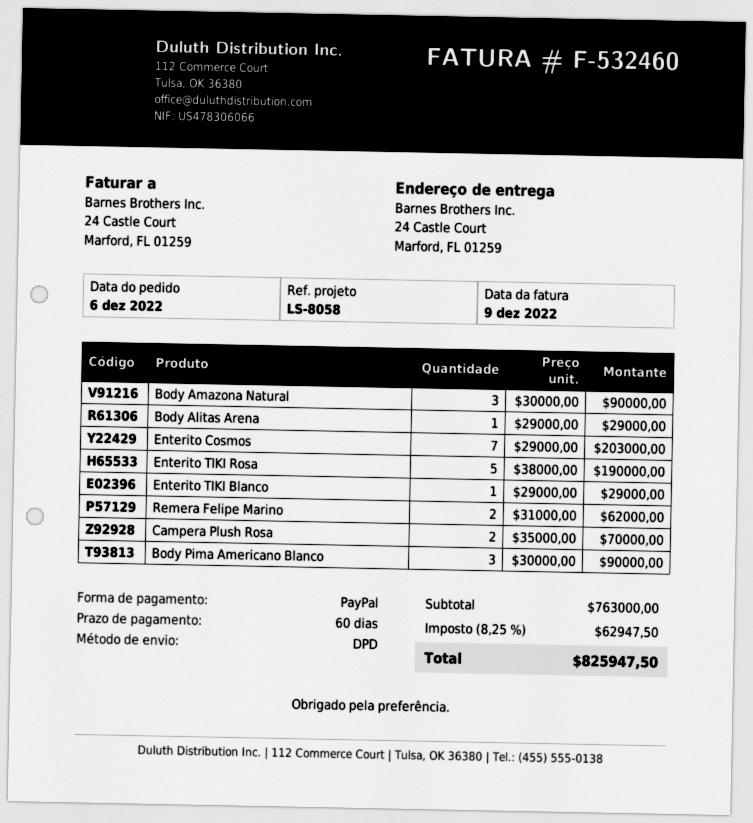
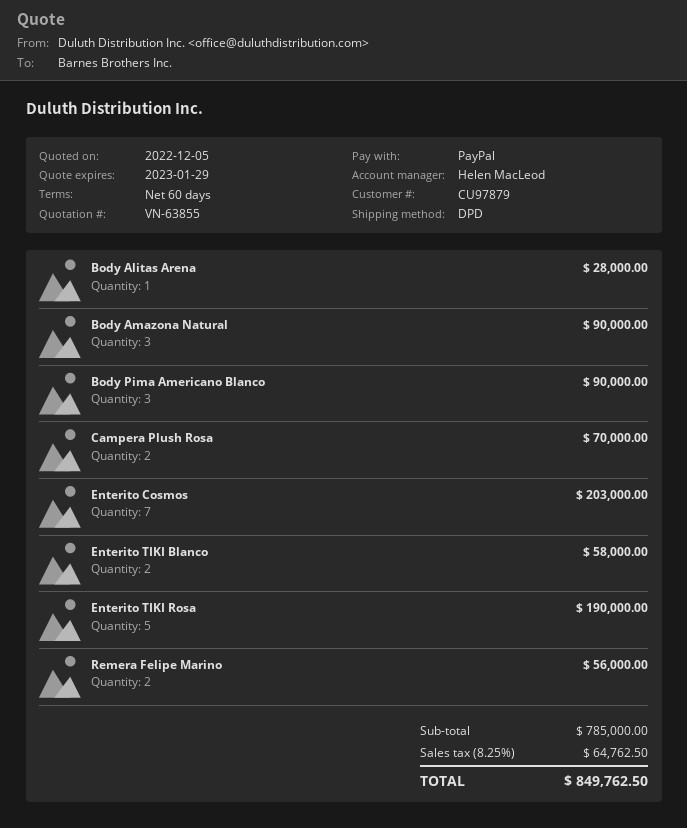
Body Alitas Arena: 1 for 29000.00 -> 1 for 28000.00
Enterito TIKI Blanco: 1 for 29000.00 -> 2 for 58000.00
Remera Felipe Marino: 2 for 62000.00 -> 2 for 56000.00
subtotal: 763000.00 -> 785000.00
tax: 8.25% = 62947.50 -> 8.25% = 64762.50
total: 825947.50 -> 849762.50

